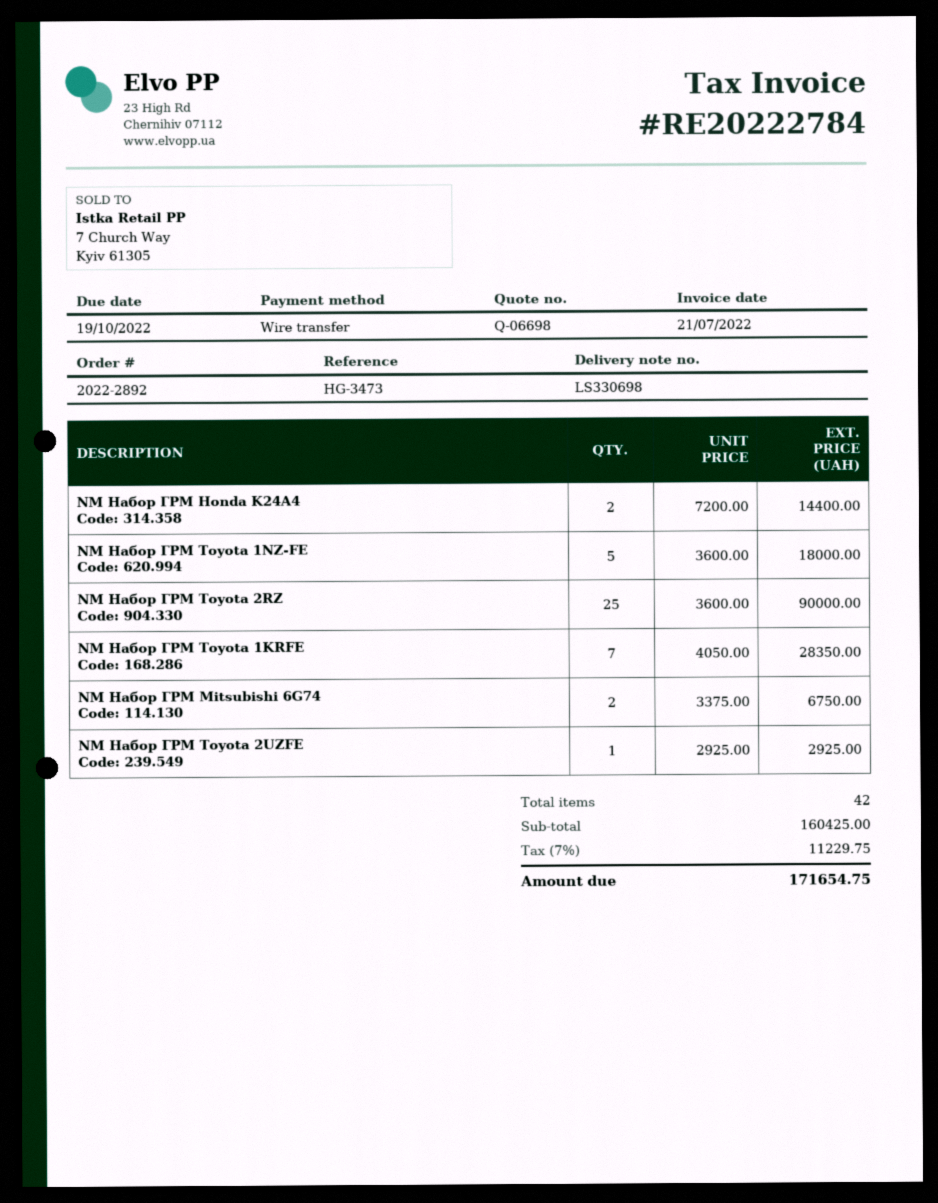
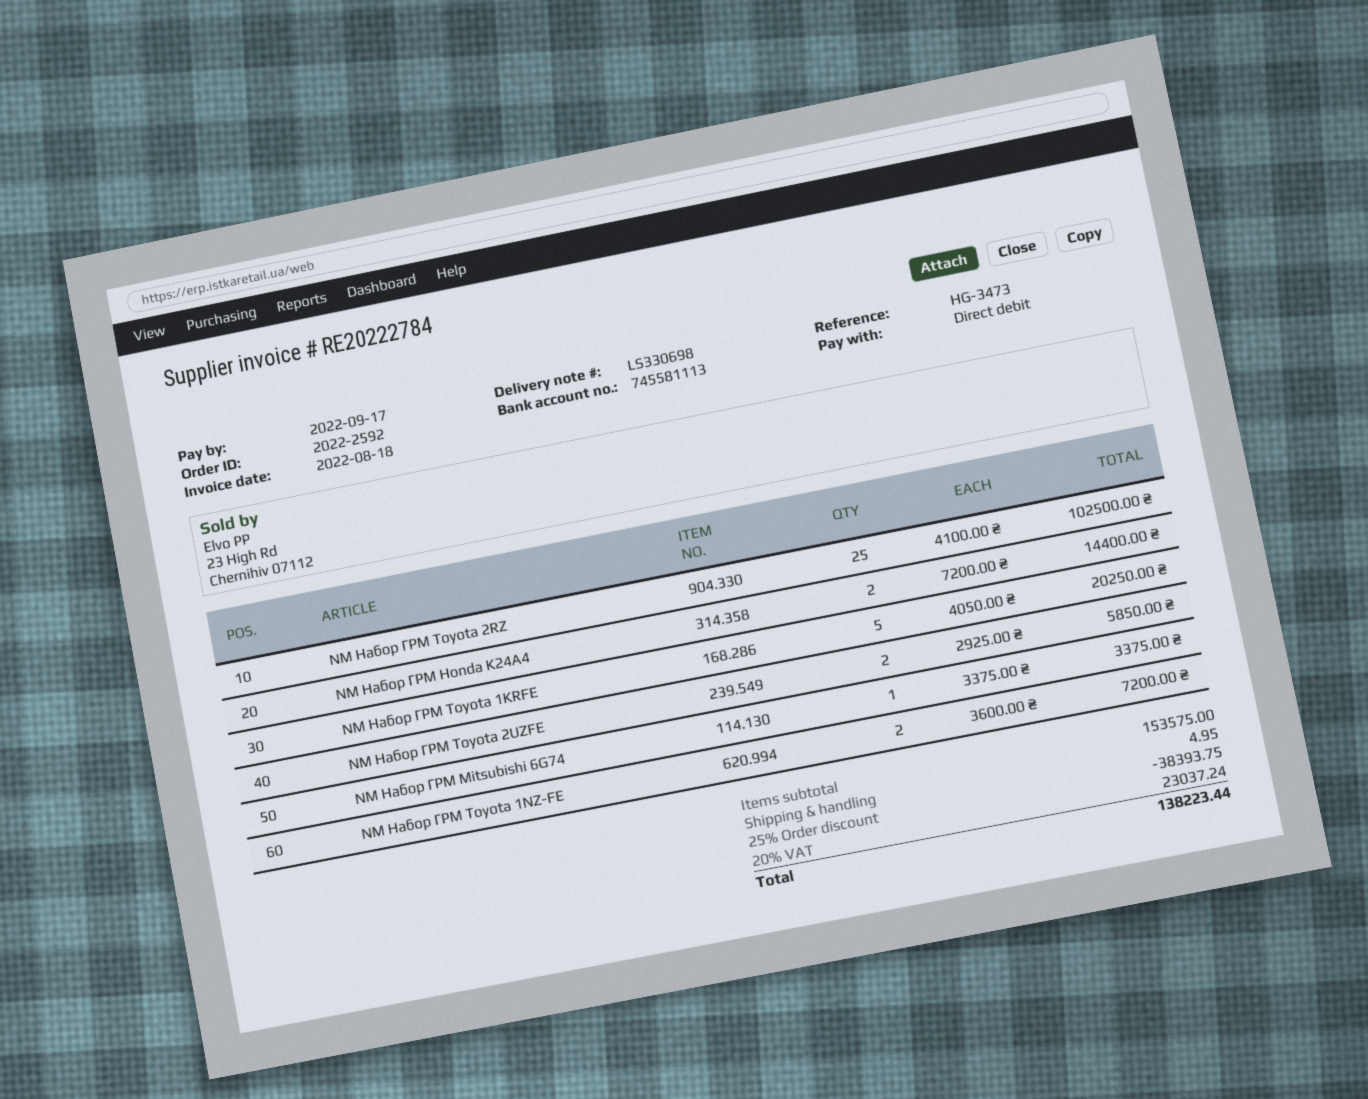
order number: 2022-2892 -> 2022-2592
invoice date: 2022-07-21 -> 2022-08-18
due date: 2022-10-19 -> 2022-09-17
payment method: bank transfer -> direct debit
NM Набор ГРМ Toyota 1NZ-FE: 5 x 3600.00 = 18000.00 -> 2 x 3600.00 = 7200.00
NM Набор ГРМ Toyota 2RZ: 25 x 3600.00 = 90000.00 -> 25 x 4100.00 = 102500.00
NM Набор ГРМ Toyota 1KRFE: 7 x 4050.00 = 28350.00 -> 5 x 4050.00 = 20250.00
NM Набор ГРМ Mitsubishi 6G74: 2 x 3375.00 = 6750.00 -> 1 x 3375.00 = 3375.00
NM Набор ГРМ Toyota 2UZFE: 1 x 2925.00 = 2925.00 -> 2 x 2925.00 = 5850.00
subtotal: 160425.00 -> 153575.00
discount: none -> 25% = 38393.75
shipping: none -> 4.95
tax: 7% = 11229.75 -> 20% = 23037.24
total: 171654.75 -> 138223.44

